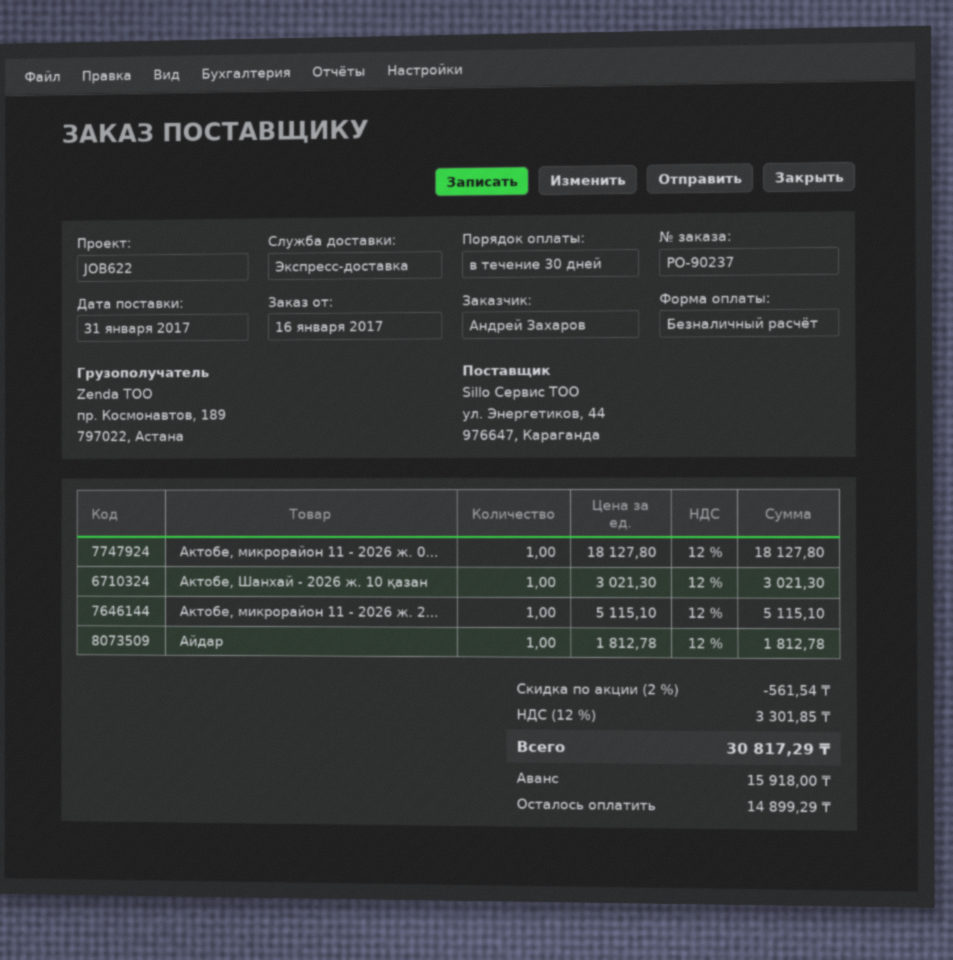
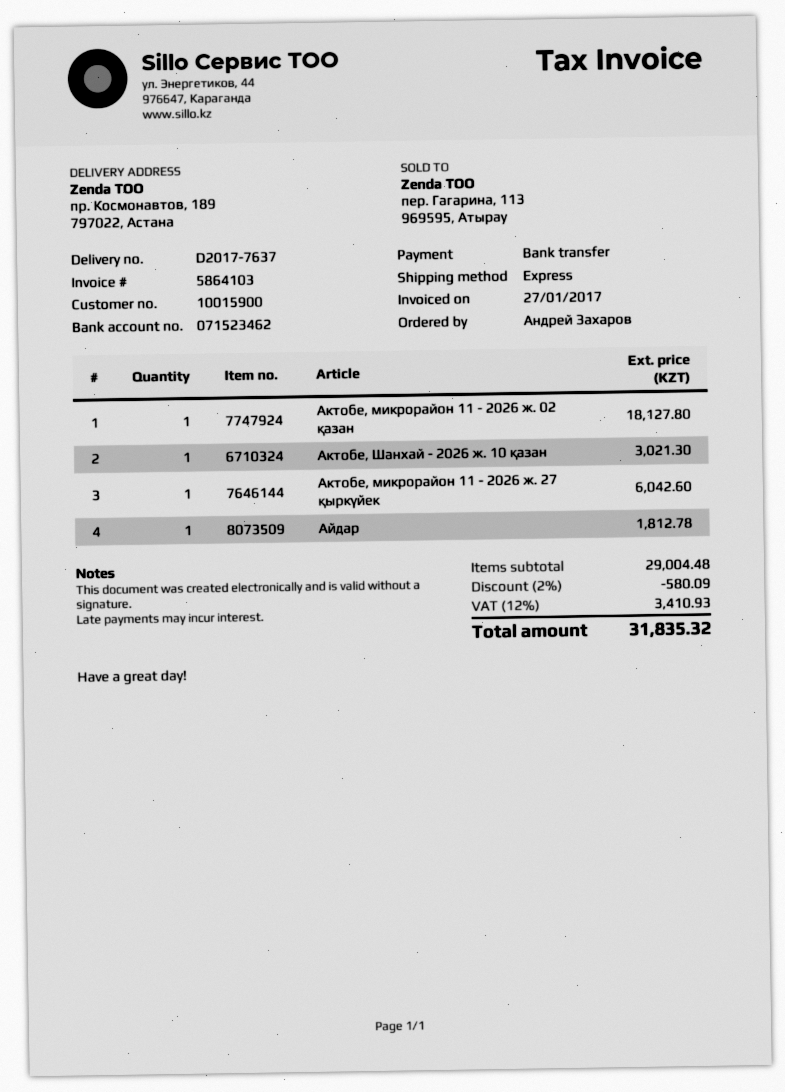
Актобе, микрорайон 11 - 2026 ж. 2...: 1 for 5115.10 -> 1 for 6042.60
discount: 2% = 561.54 -> 2% = 580.09
tax: 12% = 3301.85 -> 12% = 3410.93
total: 30817.29 -> 31835.32

